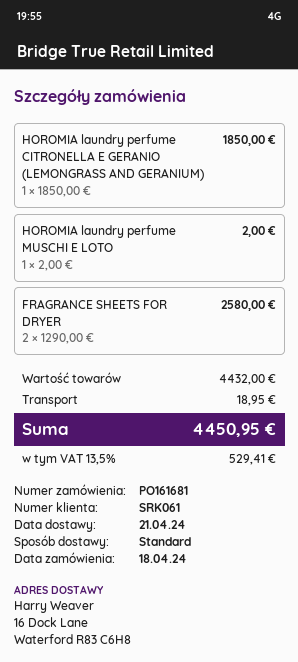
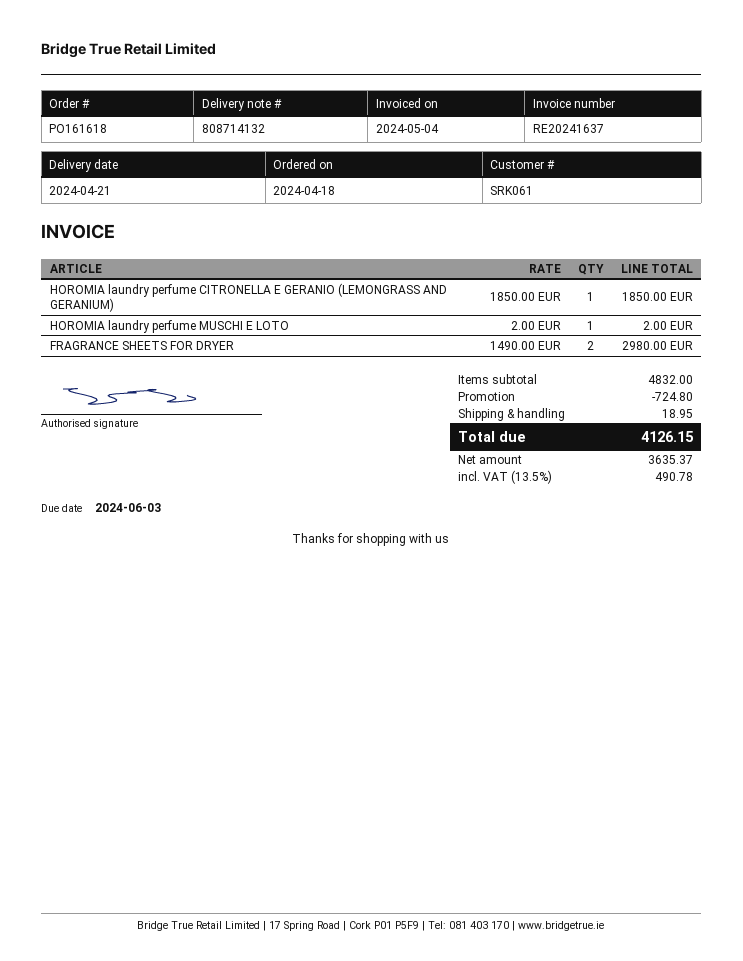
order number: PO161681 -> PO161618
FRAGRANCE SHEETS FOR DRYER: 2 x 1290.00 = 2580.00 -> 2 x 1490.00 = 2980.00
subtotal: 4432.00 -> 4832.00
discount: none -> 724.80
tax: 13.5% = 529.41 -> 13.5% = 490.78
total: 4450.95 -> 4126.15

